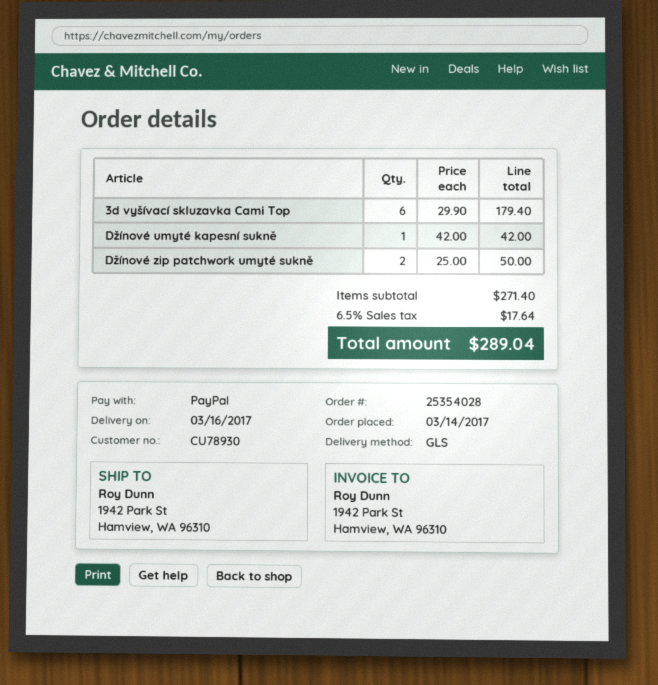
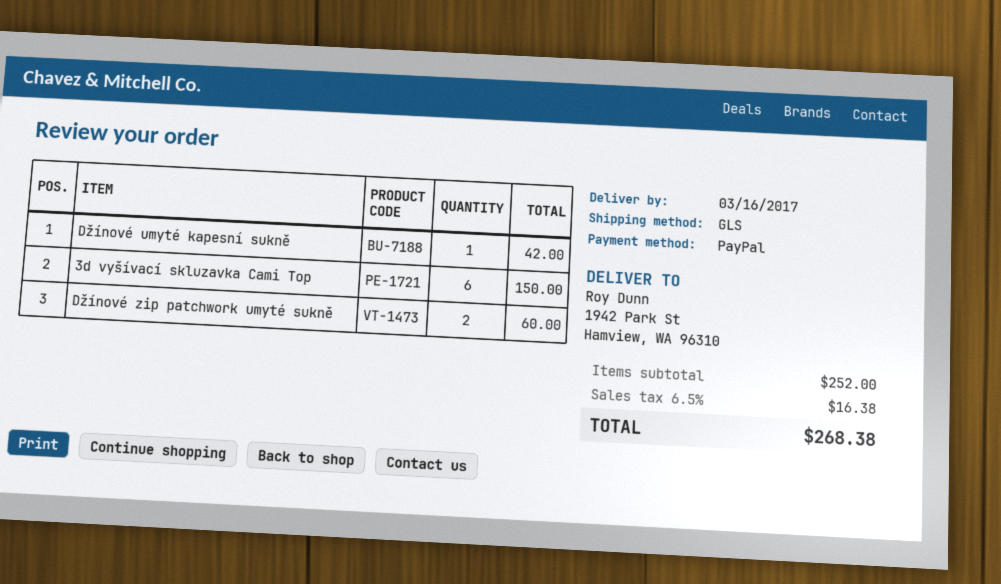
3d vyšívací skluzavka Cami Top: 6 for 179.40 -> 6 for 150.00
Džínové zip patchwork umyté sukně: 2 for 50.00 -> 2 for 60.00
subtotal: 271.40 -> 252.00
tax: 6.5% = 17.64 -> 6.5% = 16.38
total: 289.04 -> 268.38

